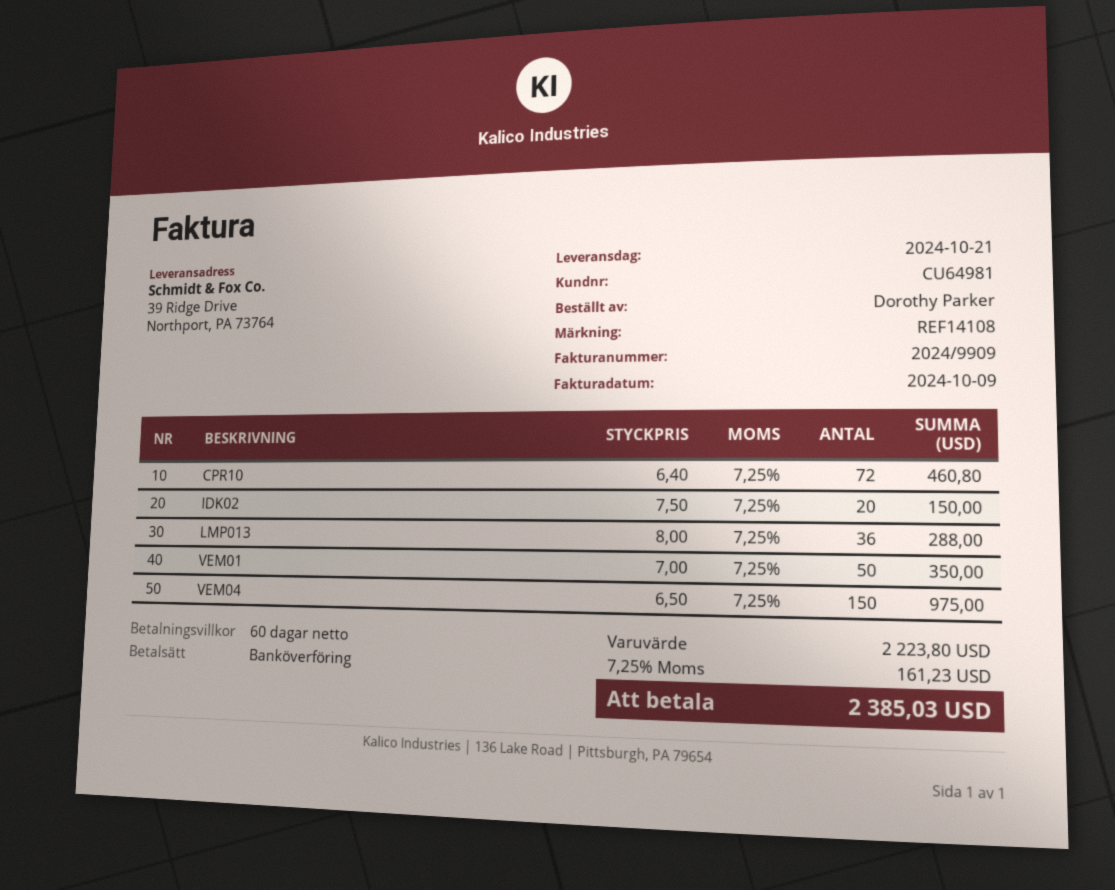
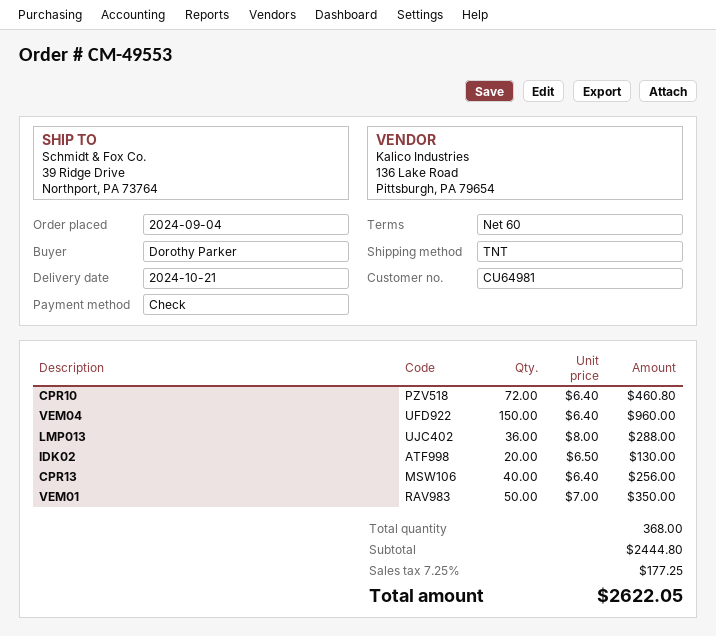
payment method: bank transfer -> cheque
IDK02: 20 x 7.50 = 150.00 -> 20 x 6.50 = 130.00
VEM04: 150 x 6.50 = 975.00 -> 150 x 6.40 = 960.00
CPR13: none -> 40 x 6.40 = 256.00
subtotal: 2223.80 -> 2444.80
tax: 7.25% = 161.23 -> 7.25% = 177.25
total: 2385.03 -> 2622.05

